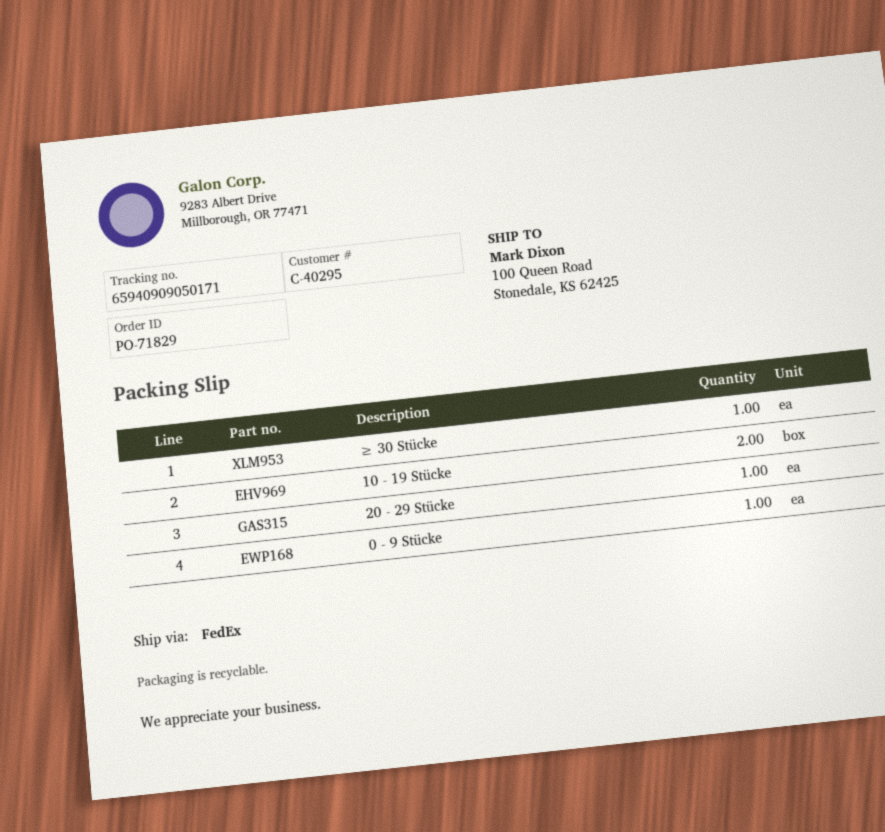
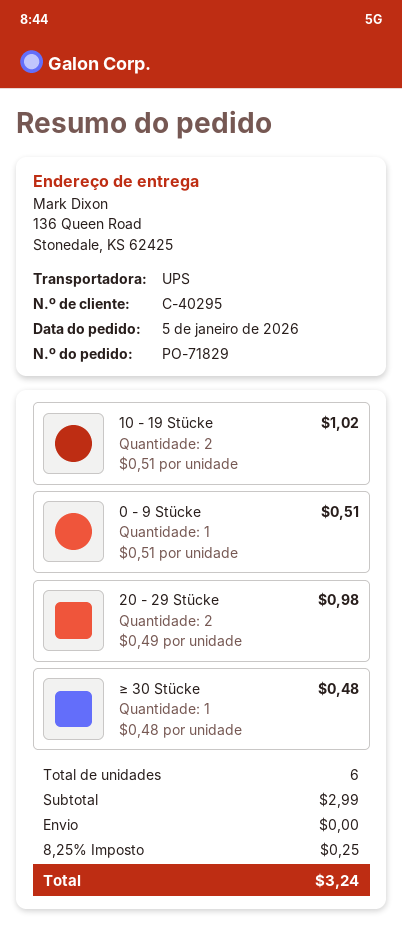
shipping method: FedEx -> UPS
ship to: 100 Queen Road, Stonedale, KS 62425 -> 136 Queen Road, Stonedale, KS 62425
20 - 29 Stücke: 1 -> 2

